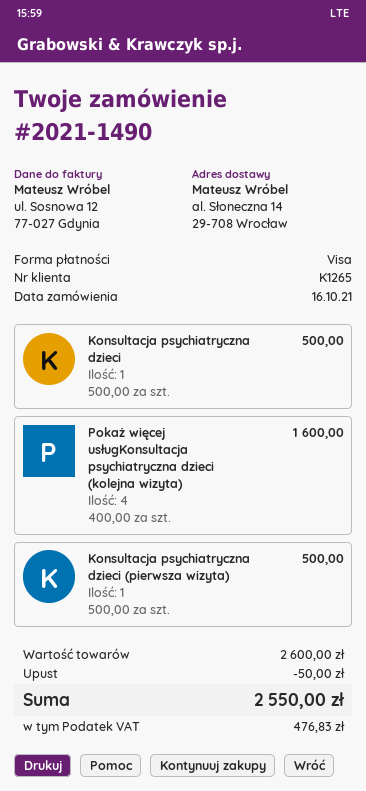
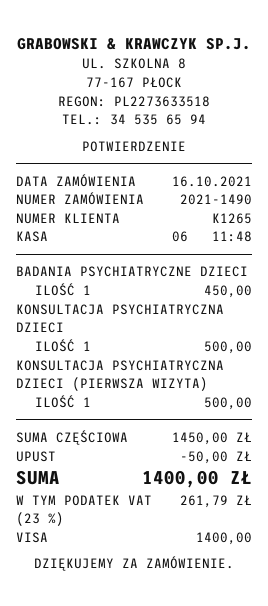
Pokaż więcej usługKonsultacja psychiatryczna dzieci (kolejna wizyta): 4 for 1600.00 -> none
BADANIA PSYCHIATRYCZNE DZIECI: none -> 1 for 450.00
subtotal: 2600.00 -> 1450.00
tax: 476.83 -> 261.79
total: 2550.00 -> 1400.00

